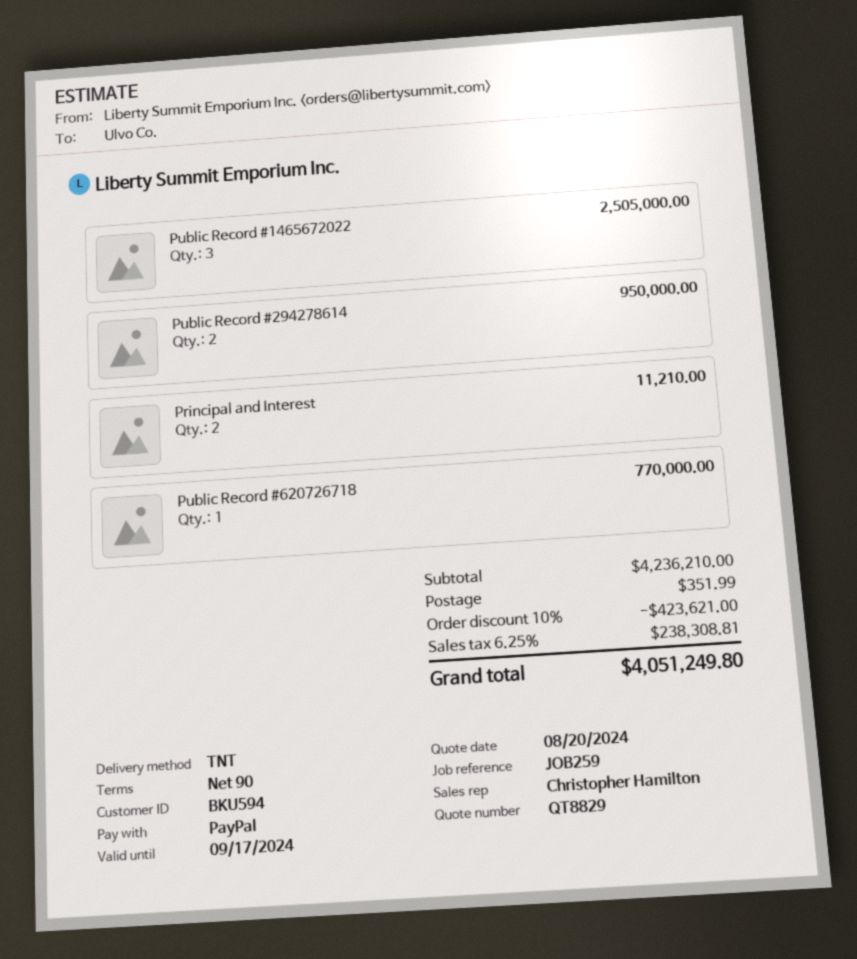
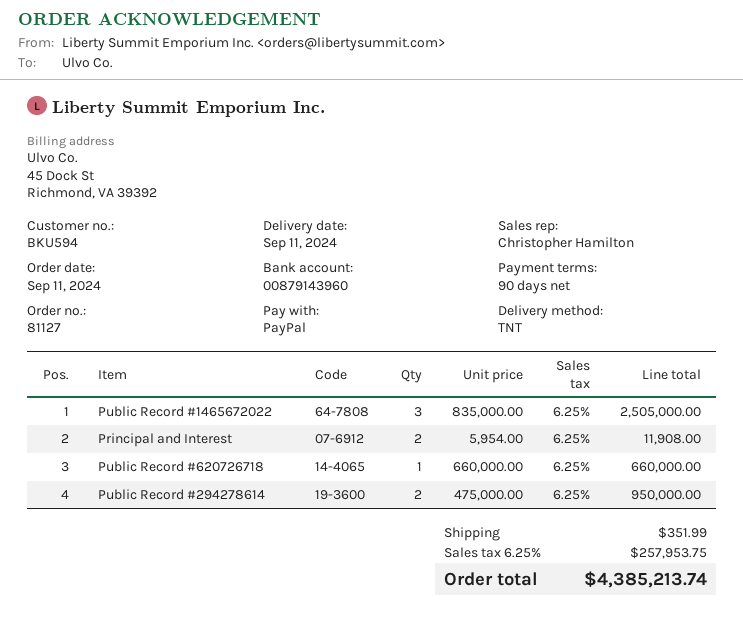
Principal and Interest: 2 for 11210.00 -> 2 for 11908.00
Public Record #620726718: 1 for 770000.00 -> 1 for 660000.00
discount: 10% = 423621.00 -> none
tax: 6.25% = 238308.81 -> 6.25% = 257953.75
total: 4051249.80 -> 4385213.74

